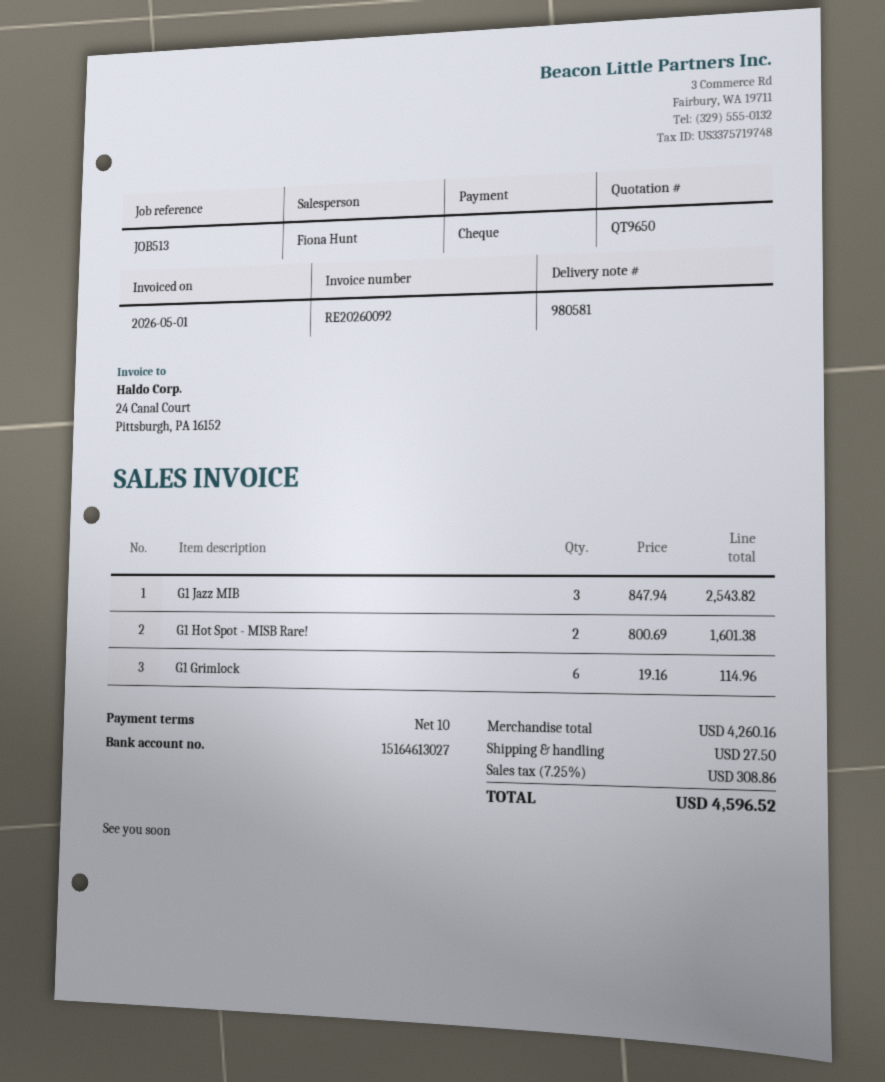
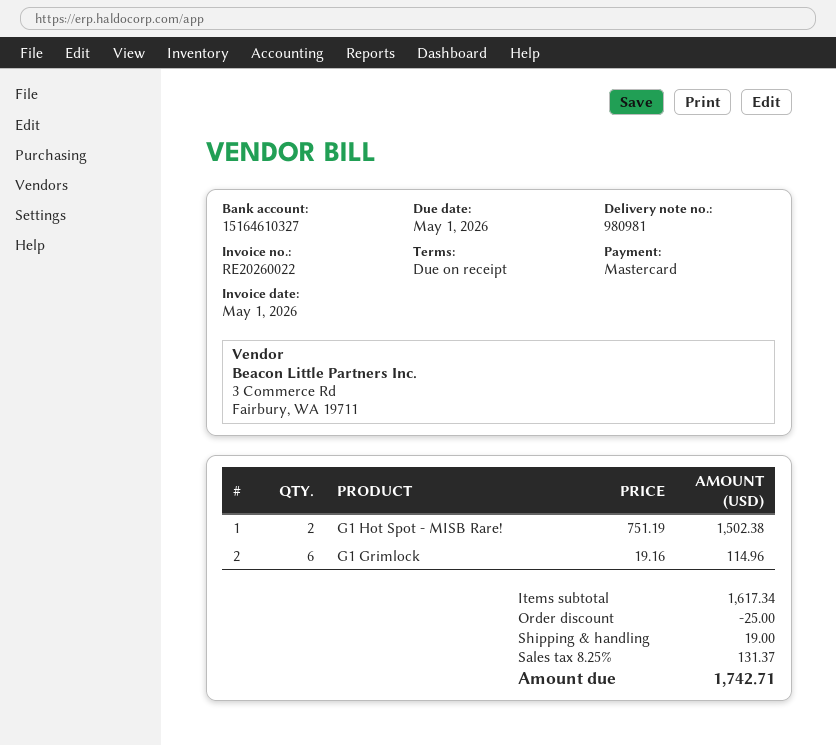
delivery note number: 980581 -> 980981
invoice number: RE20260092 -> RE20260022
payment terms: 10 days -> on receipt
payment method: cheque -> Mastercard
bank account: 15164613027 -> 15164610327
G1 Jazz MIB: 3 x 847.94 = 2543.82 -> none
G1 Hot Spot - MISB Rare!: 2 x 800.69 = 1601.38 -> 2 x 751.19 = 1502.38
subtotal: 4260.16 -> 1617.34
discount: none -> 25.00
shipping: 27.50 -> 19.00
tax: 7.25% = 308.86 -> 8.25% = 131.37
total: 4596.52 -> 1742.71

